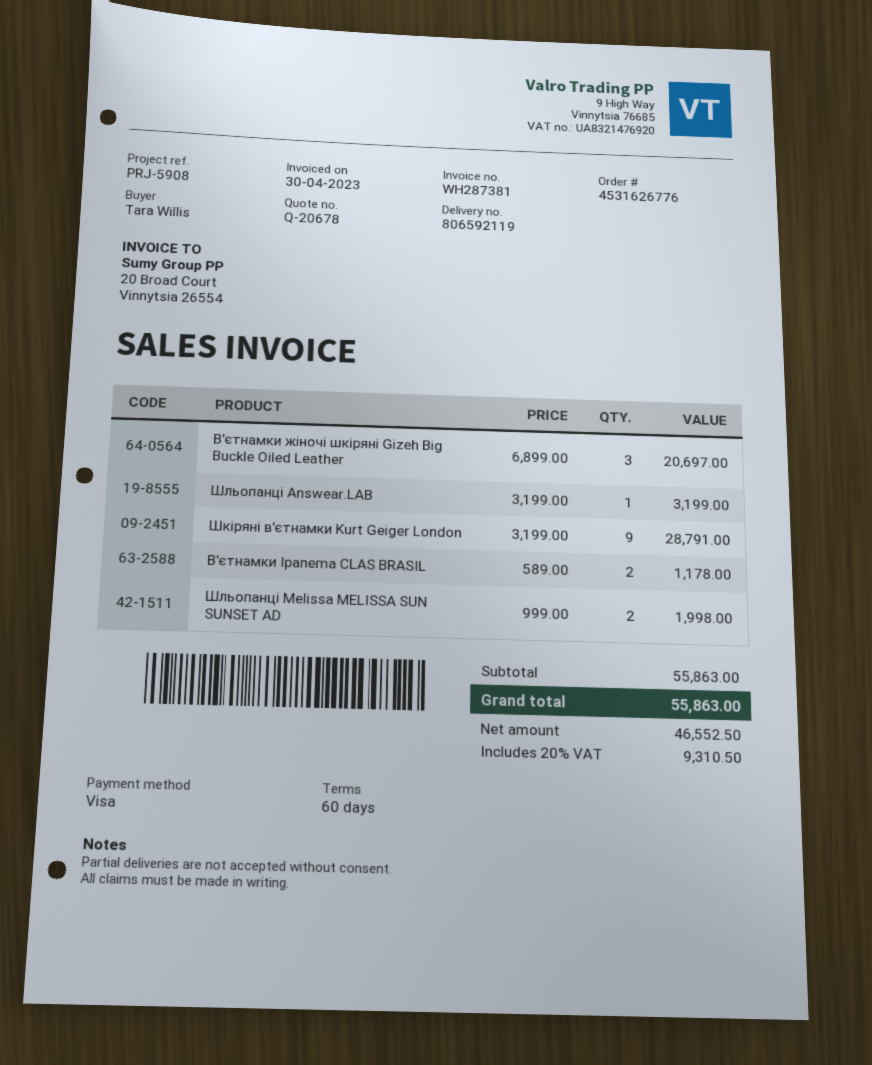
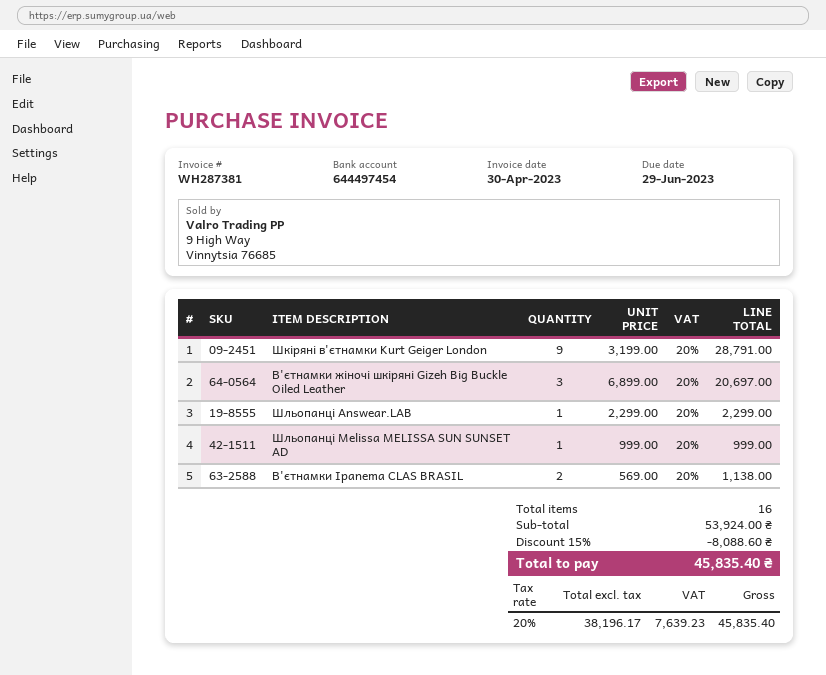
Шльопанці Answear.LAB: 1 x 3199.00 = 3199.00 -> 1 x 2299.00 = 2299.00
В'єтнамки Ipanema CLAS BRASIL: 2 x 589.00 = 1178.00 -> 2 x 569.00 = 1138.00
Шльопанці Melissa MELISSA SUN SUNSET AD: 2 x 999.00 = 1998.00 -> 1 x 999.00 = 999.00
subtotal: 55863.00 -> 53924.00
discount: none -> 15% = 8088.60
net: 46552.50 -> 38196.17
tax: 20% = 9310.50 -> 20% = 7639.23
total: 55863.00 -> 45835.40

